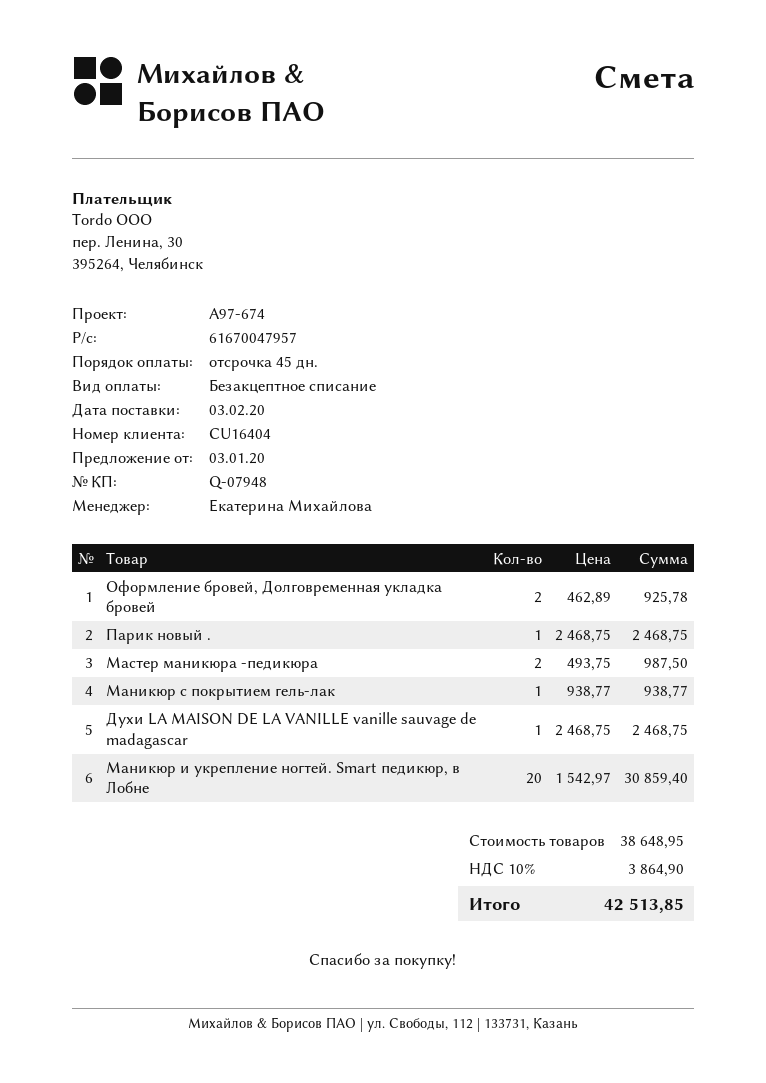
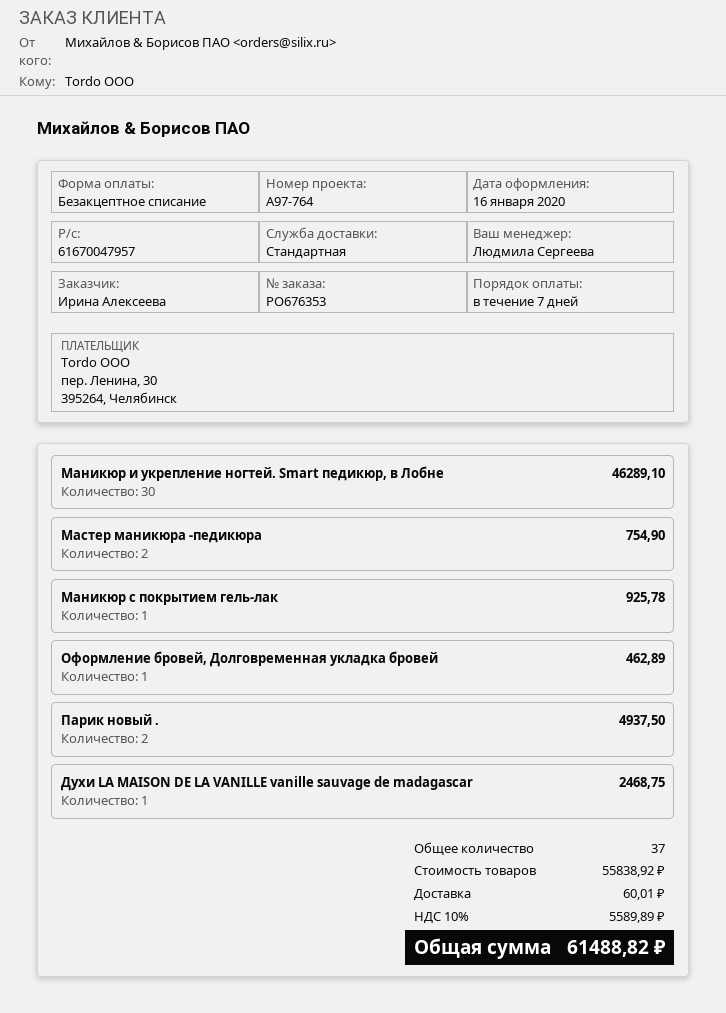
payment terms: 45 days -> 7 days
reference: A97-674 -> A97-764
sales rep: Екатерина Михайлова -> Людмила Сергеева
Оформление бровей, Долговременная укладка бровей: 2 for 925.78 -> 1 for 462.89
Парик новый .: 1 for 2468.75 -> 2 for 4937.50
Мастер маникюра -педикюра: 2 for 987.50 -> 2 for 754.90
Маникюр с покрытием гель-лак: 1 for 938.77 -> 1 for 925.78
Маникюр и укрепление ногтей. Smart педикюр, в Лобне: 20 for 30859.40 -> 30 for 46289.10
subtotal: 38648.95 -> 55838.92
shipping: none -> 60.01
tax: 10% = 3864.90 -> 10% = 5589.89
total: 42513.85 -> 61488.82

